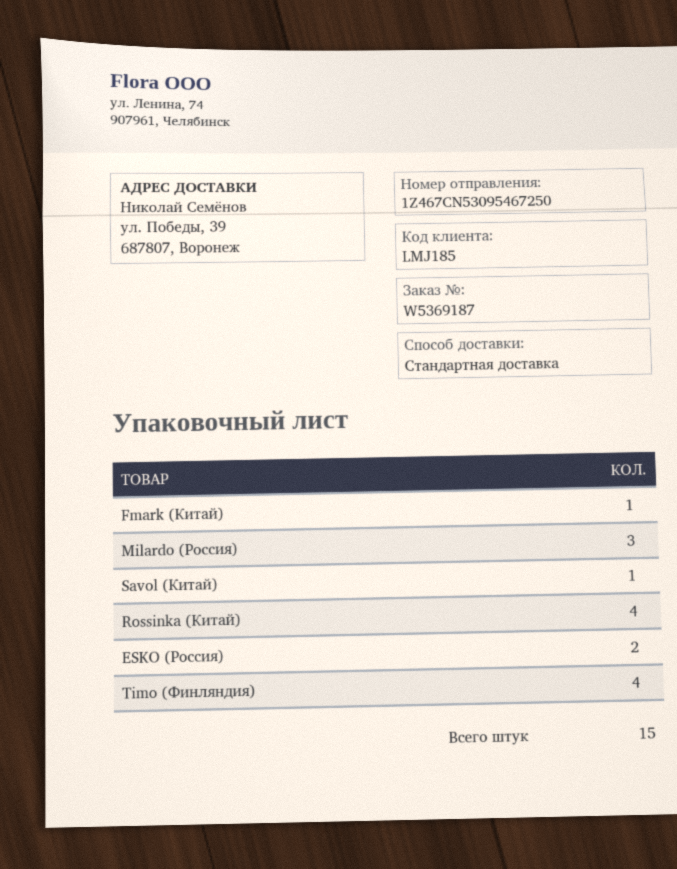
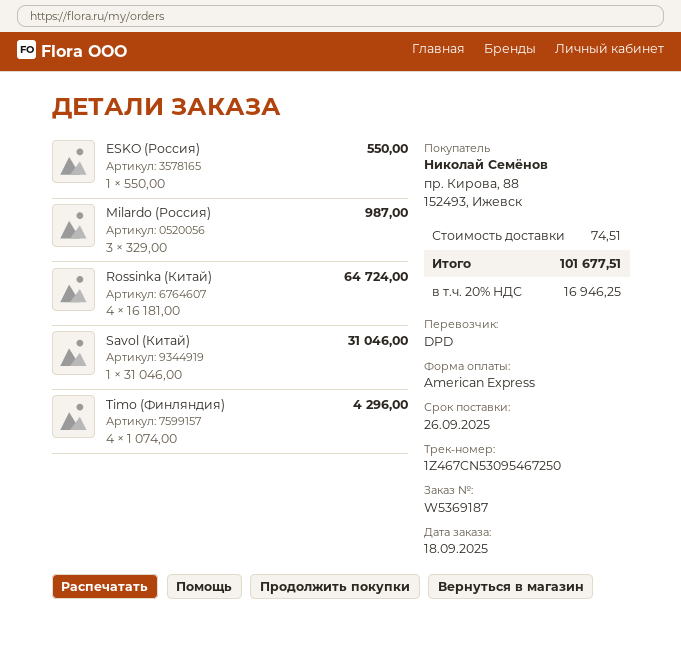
shipping method: standard -> DPD
Fmark (Китай): 1 -> none
ESKO (Россия): 2 -> 1

